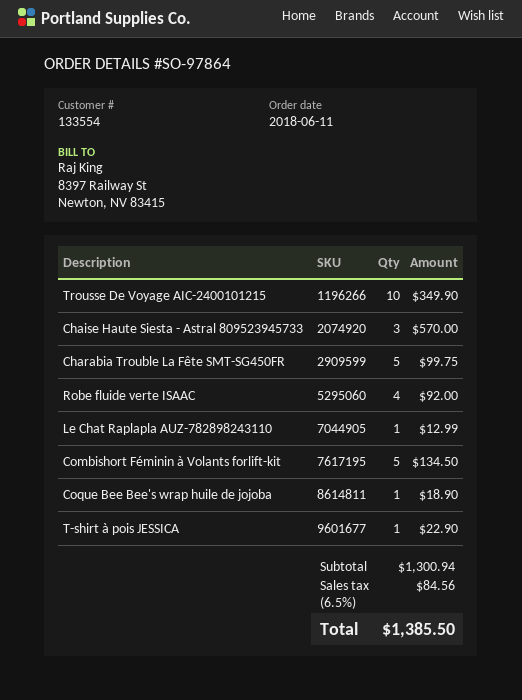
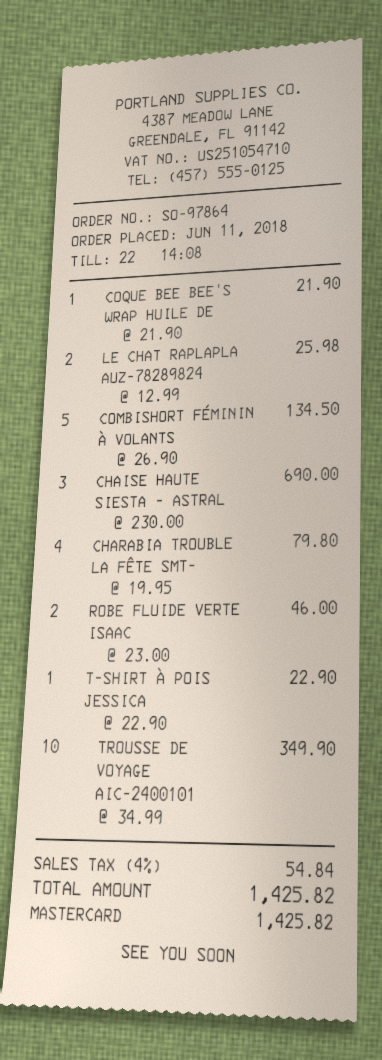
Chaise Haute Siesta - Astral 809523945733: 3 for 570.00 -> 3 for 690.00
Charabia Trouble La Fête SMT-SG450FR: 5 for 99.75 -> 4 for 79.80
Robe fluide verte ISAAC: 4 for 92.00 -> 2 for 46.00
Le Chat Raplapla AUZ-782898243110: 1 for 12.99 -> 2 for 25.98
Coque Bee Bee's wrap huile de jojoba: 1 for 18.90 -> 1 for 21.90
tax: 6.5% = 84.56 -> 4% = 54.84
total: 1385.50 -> 1425.82

